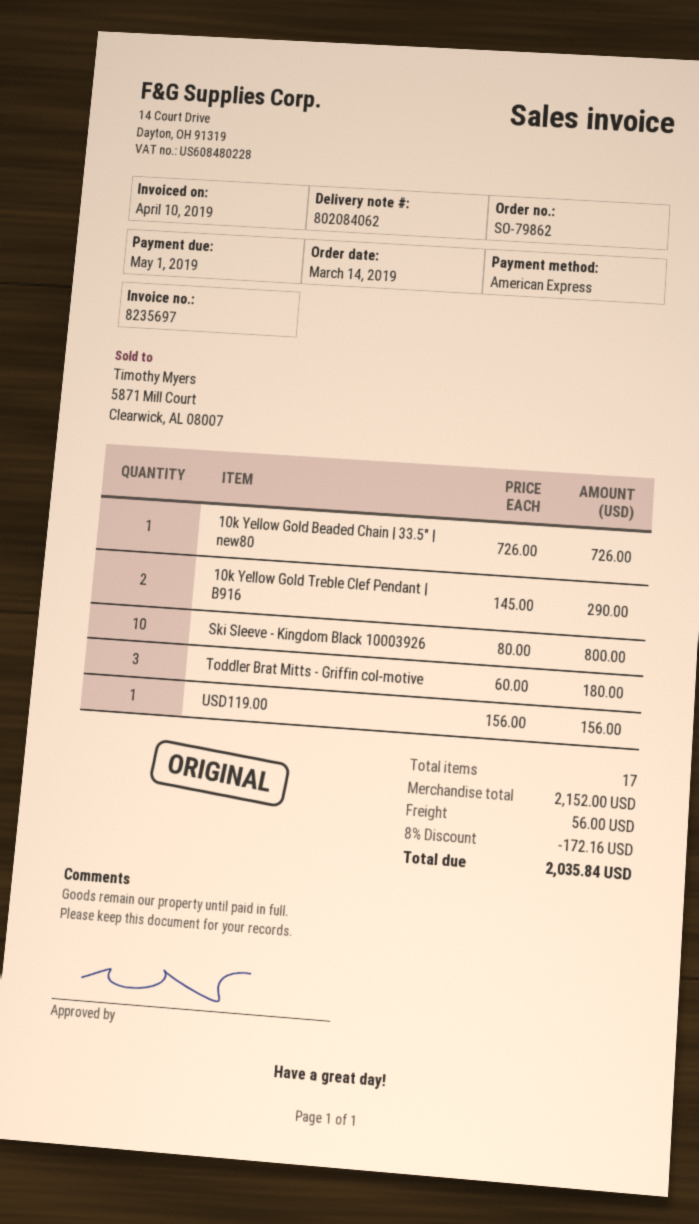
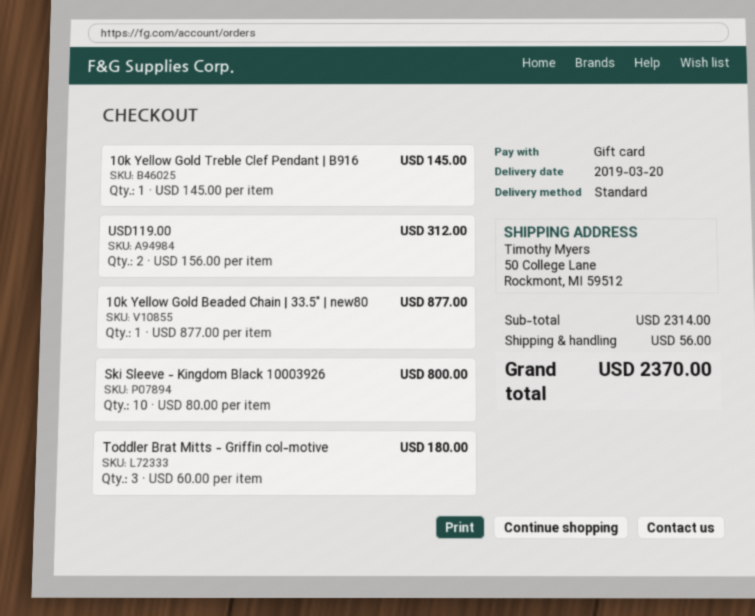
payment method: American Express -> gift card
10k Yellow Gold Beaded Chain | 33.5" | new80: 1 x 726.00 = 726.00 -> 1 x 877.00 = 877.00
10k Yellow Gold Treble Clef Pendant | B916: 2 x 145.00 = 290.00 -> 1 x 145.00 = 145.00
USD119.00: 1 x 156.00 = 156.00 -> 2 x 156.00 = 312.00
subtotal: 2152.00 -> 2314.00
discount: 8% = 172.16 -> none
total: 2035.84 -> 2370.00

